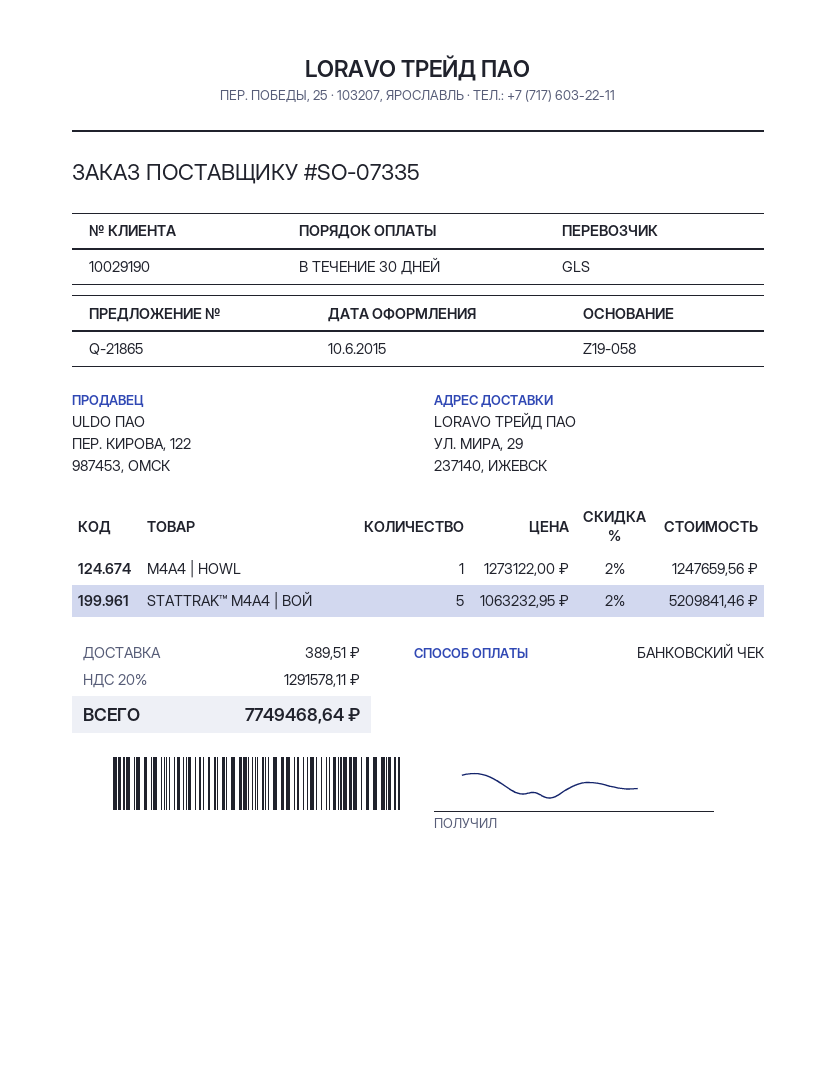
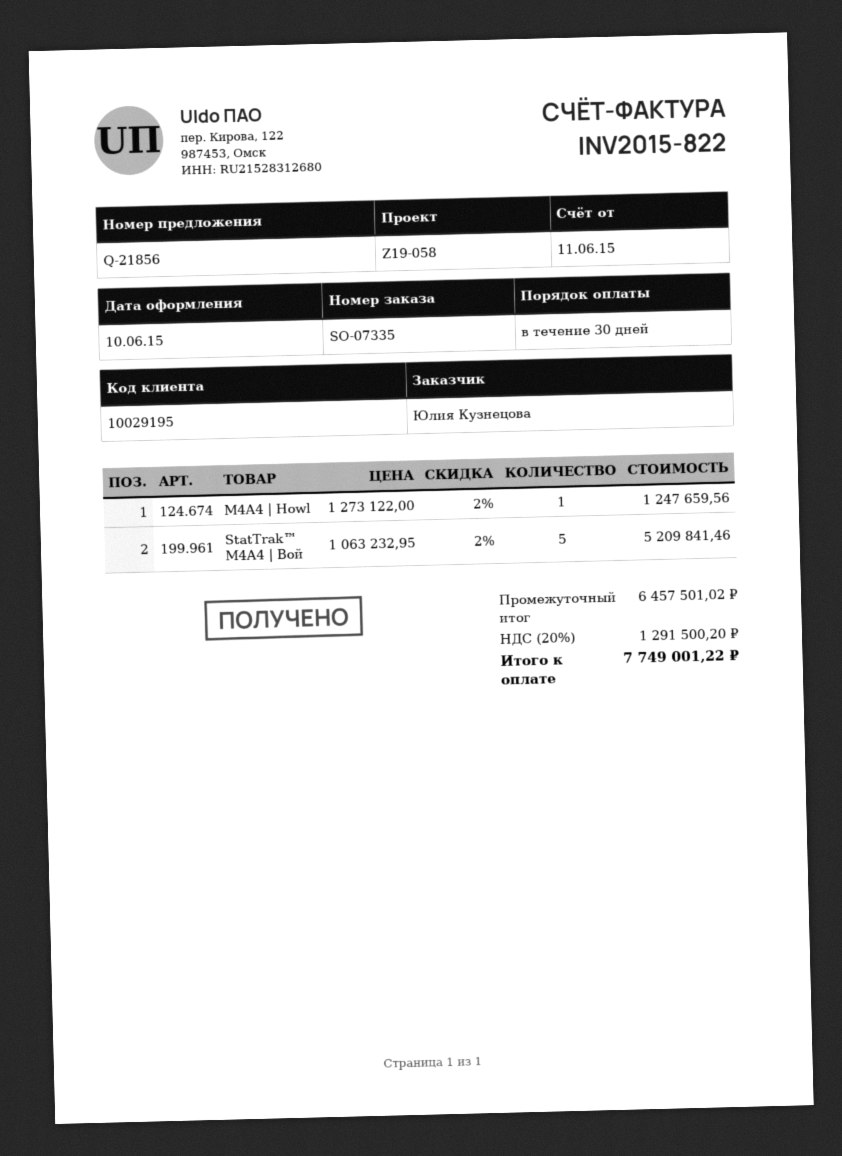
quote number: Q-21865 -> Q-21856
customer number: 10029190 -> 10029195
shipping: 389.51 -> none
tax: 20% = 1291578.11 -> 20% = 1291500.20
total: 7749468.64 -> 7749001.22

